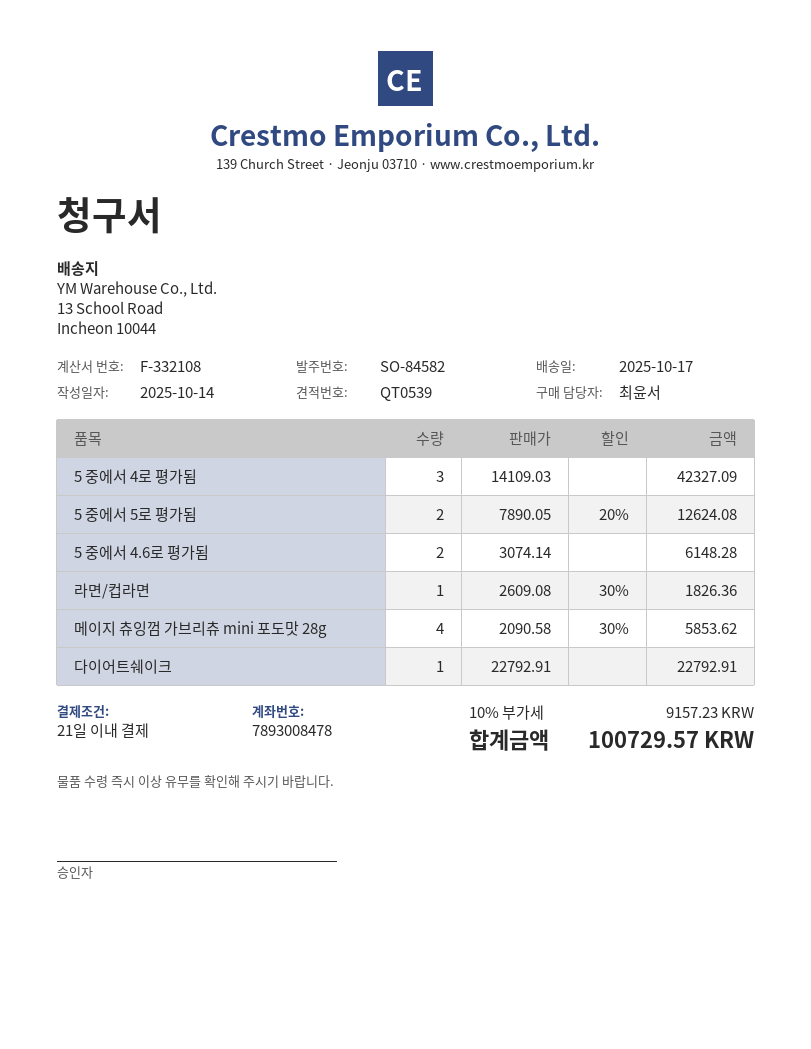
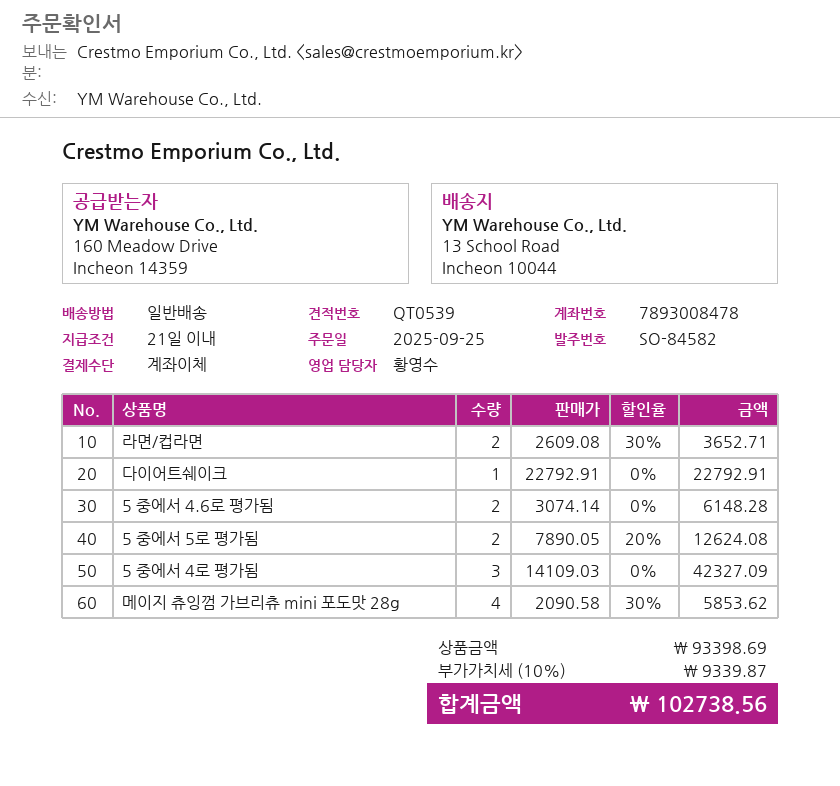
라면/컵라면: 1 x 2609.08 - 30% = 1826.36 -> 2 x 2609.08 - 30% = 3652.71
tax: 10% = 9157.23 -> 10% = 9339.87
total: 100729.57 -> 102738.56

